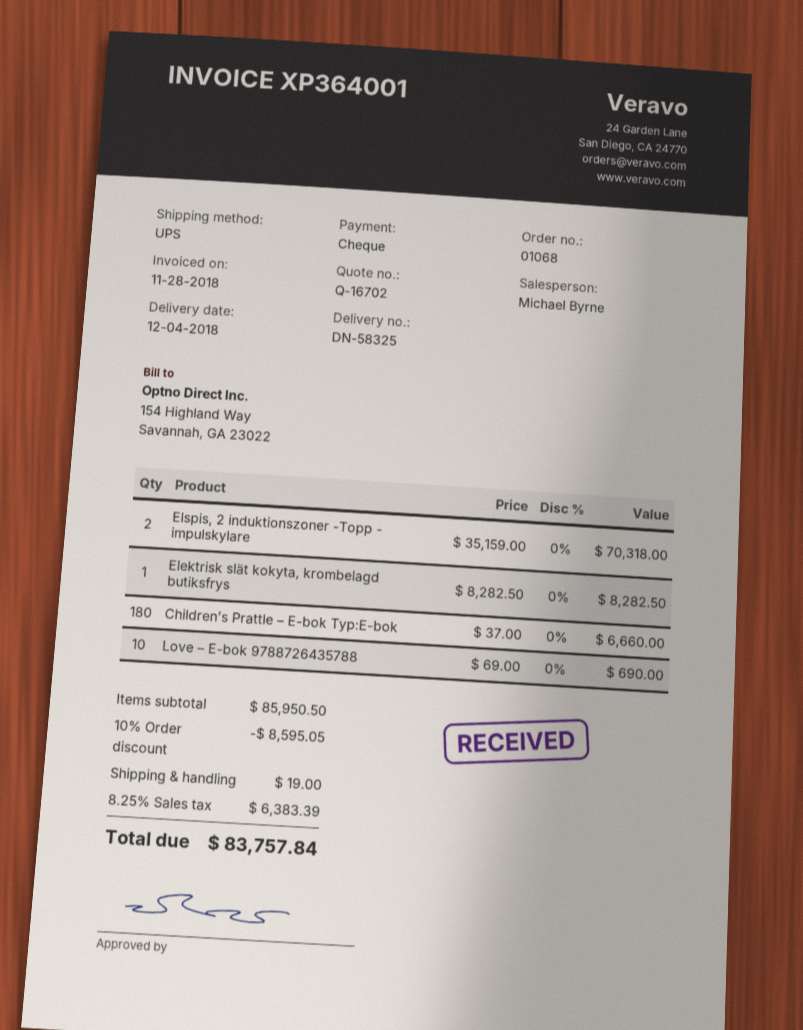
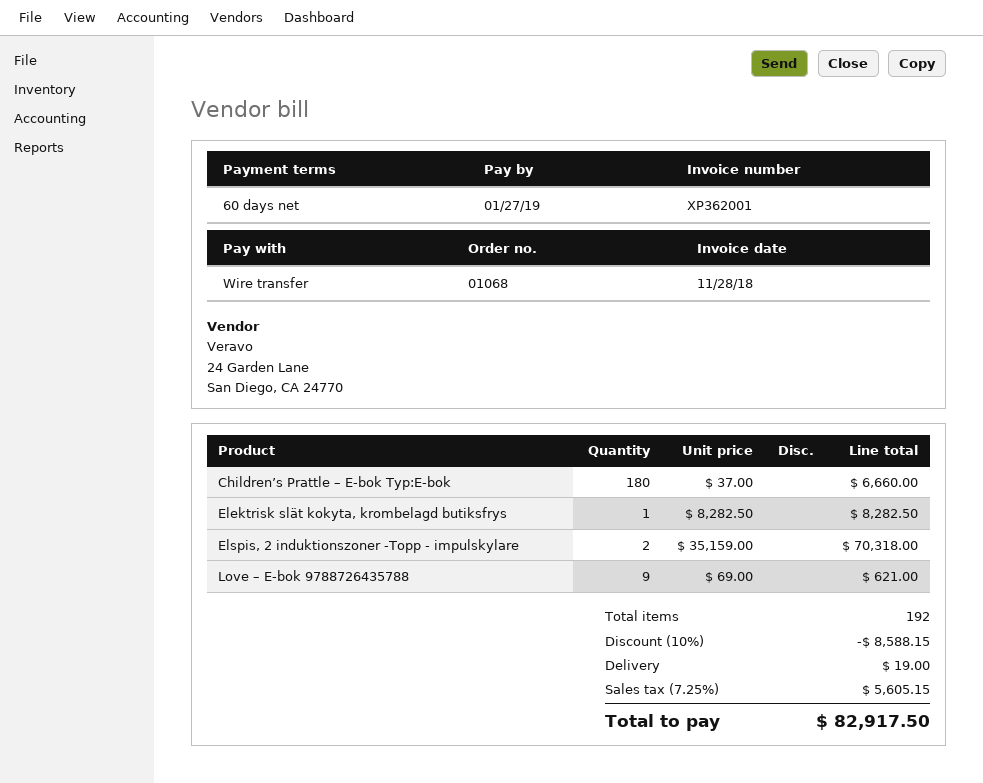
invoice number: XP364001 -> XP362001
payment method: cheque -> bank transfer
Love – E-bok 9788726435788: 10 x 69.00 = 690.00 -> 9 x 69.00 = 621.00
discount: 10% = 8595.05 -> 10% = 8588.15
tax: 8.25% = 6383.39 -> 7.25% = 5605.15
total: 83757.84 -> 82917.50

